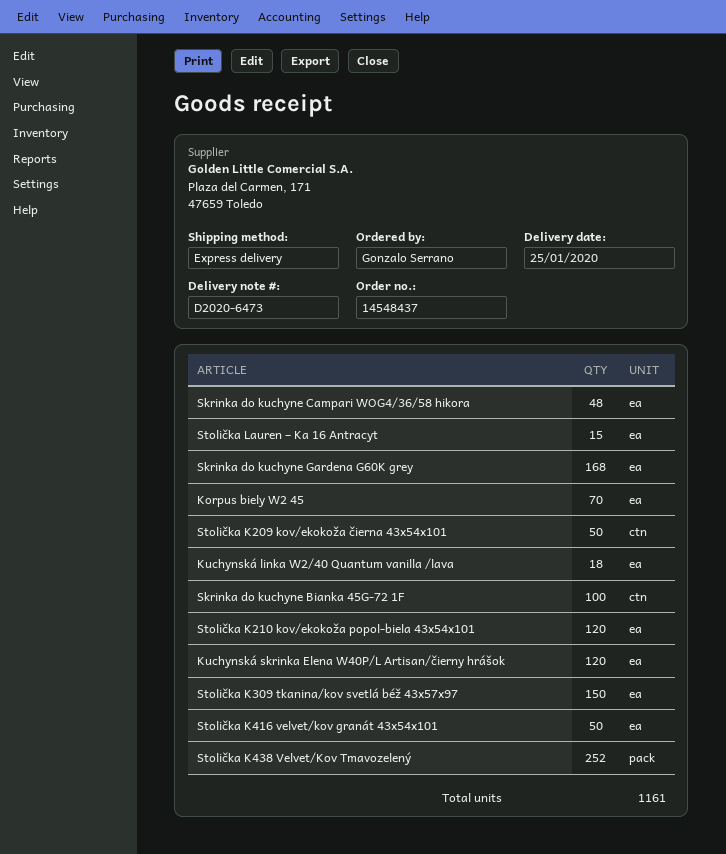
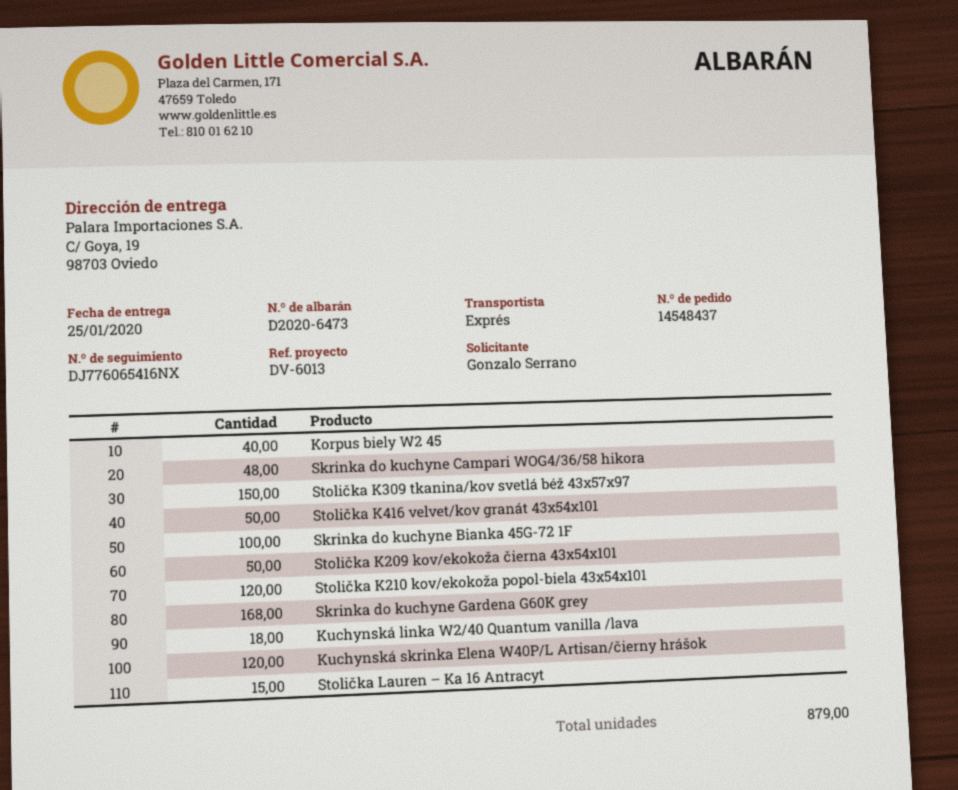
Korpus biely W2 45: 70 -> 40
Stolička K438 Velvet/Kov Tmavozelený: 252 -> none
total quantity: 1161 -> 879

